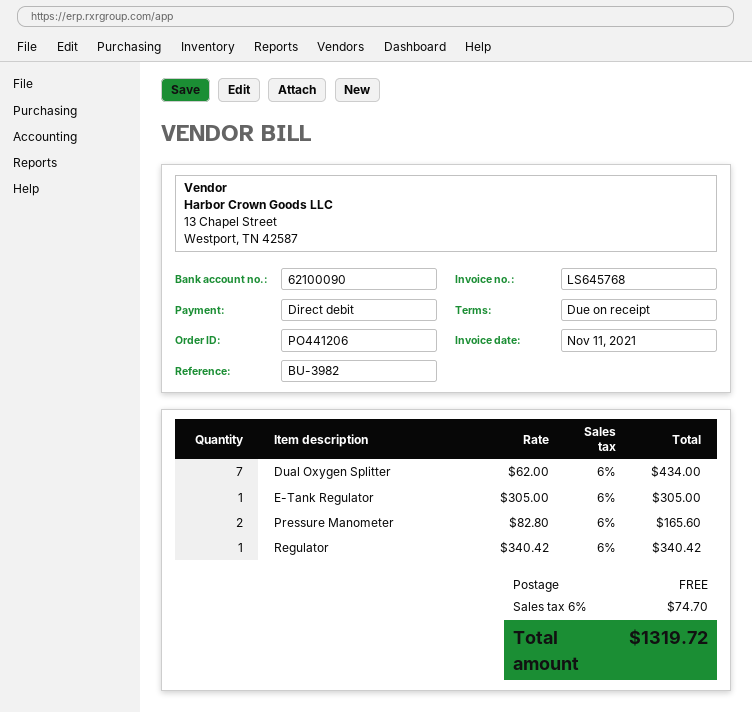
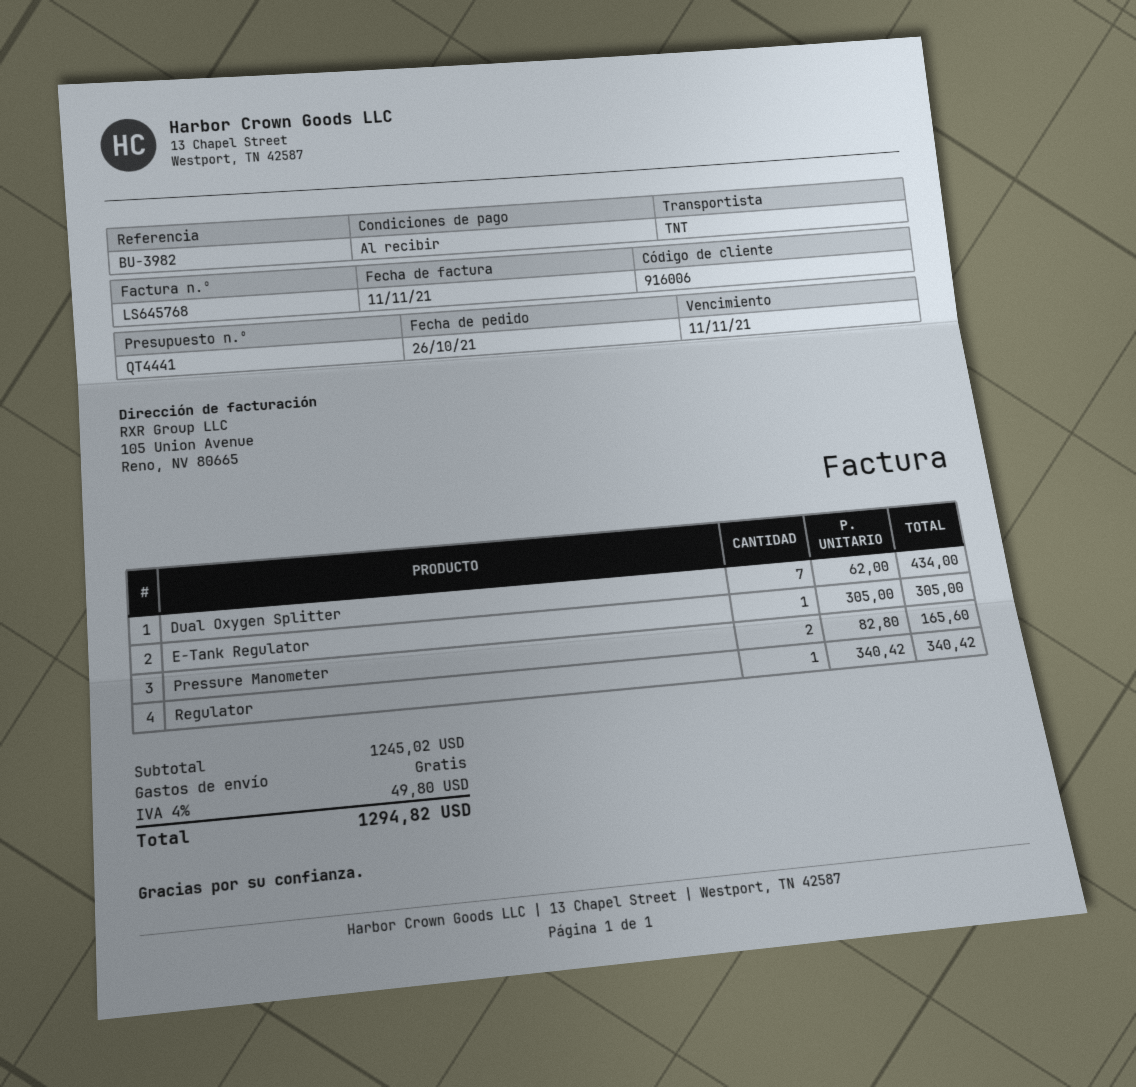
tax: 6% = 74.70 -> 4% = 49.80
total: 1319.72 -> 1294.82

